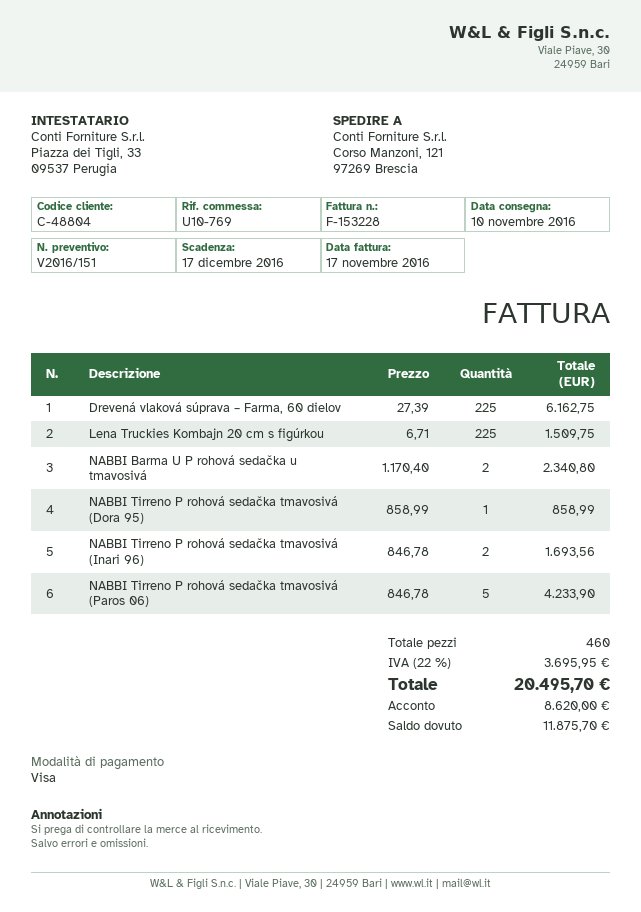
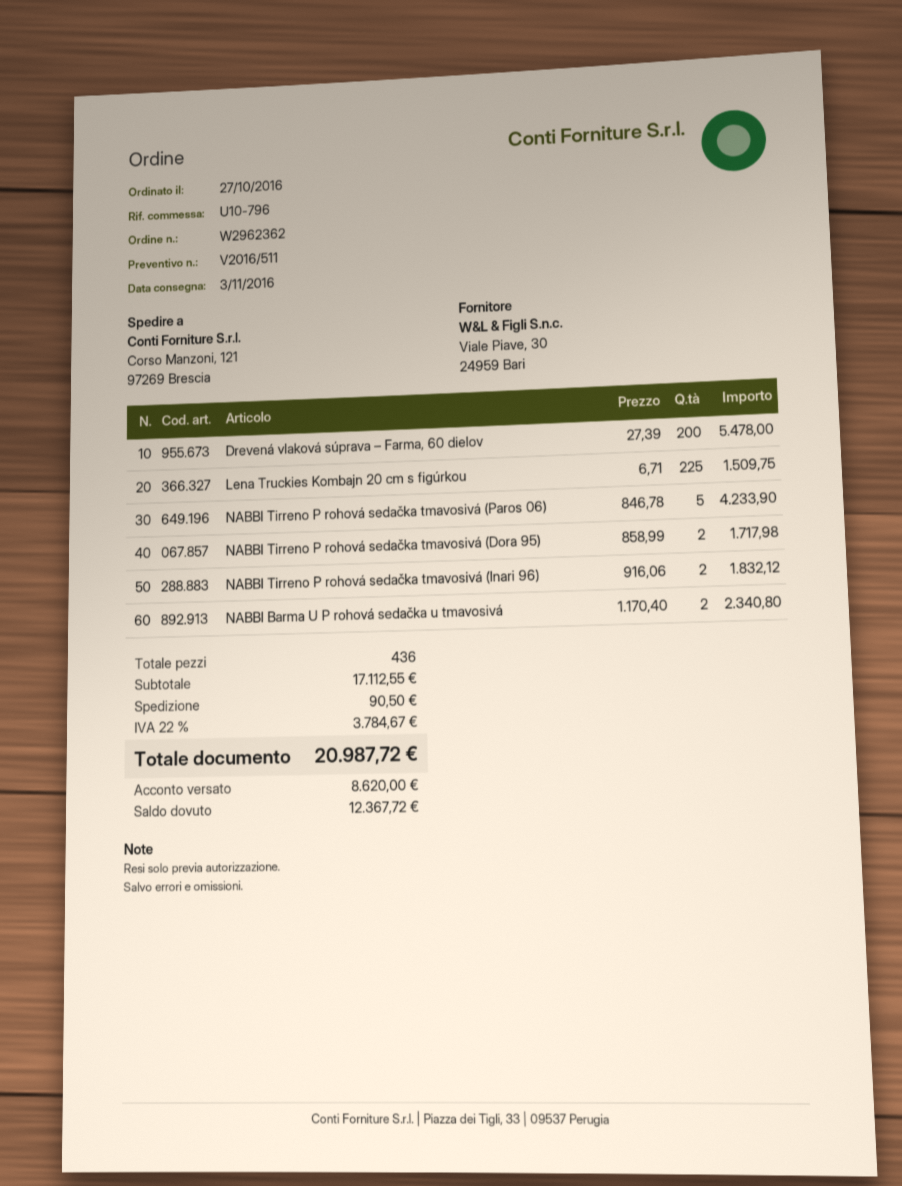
quote number: V2016/151 -> V2016/511
delivery date: 2016-11-10 -> 2016-11-03
reference: U10-769 -> U10-796
Drevená vlaková súprava – Farma, 60 dielov: 225 x 27.39 = 6162.75 -> 200 x 27.39 = 5478.00
NABBI Tirreno P rohová sedačka tmavosivá (Dora 95): 1 x 858.99 = 858.99 -> 2 x 858.99 = 1717.98
NABBI Tirreno P rohová sedačka tmavosivá (Inari 96): 2 x 846.78 = 1693.56 -> 2 x 916.06 = 1832.12
total quantity: 460 -> 436
shipping: none -> 90.50
tax: 22% = 3695.95 -> 22% = 3784.67
total: 20495.70 -> 20987.72
balance: 11875.70 -> 12367.72

